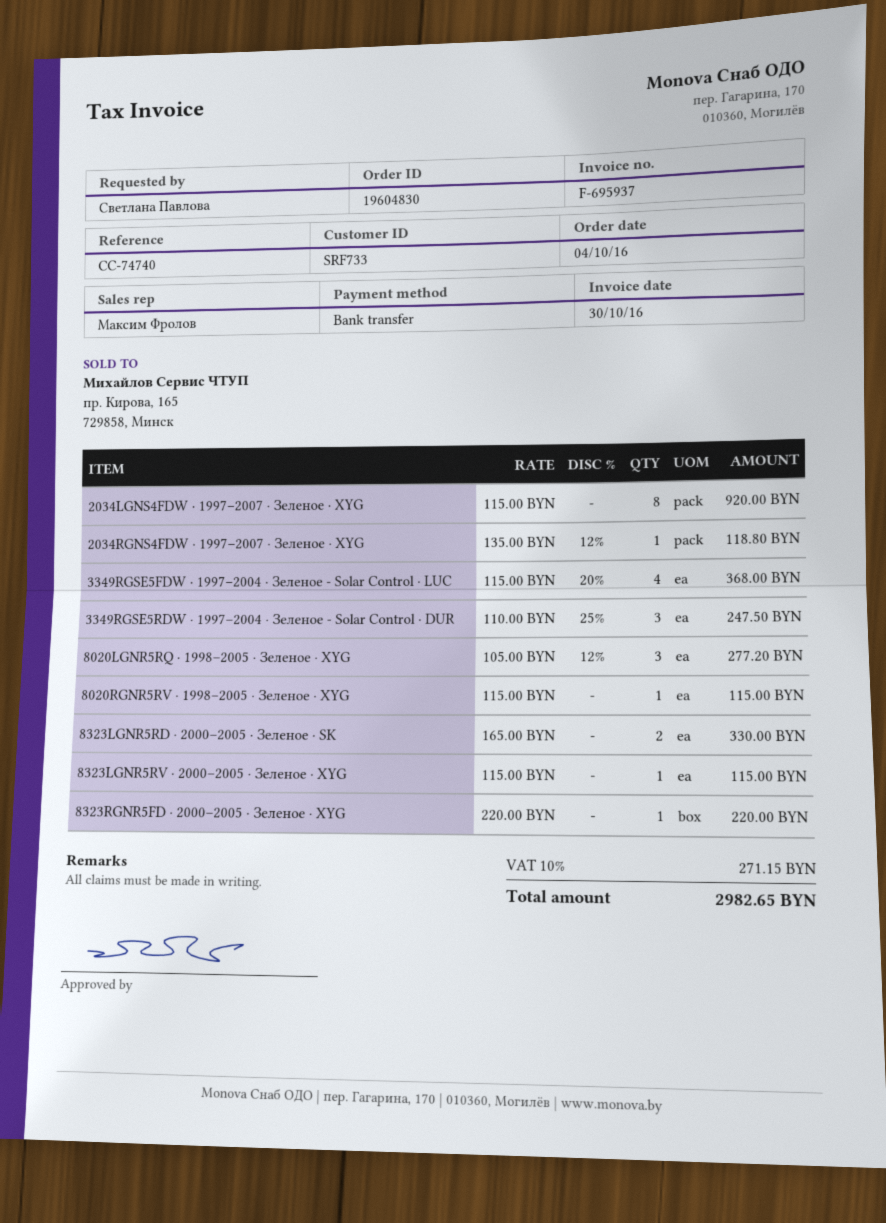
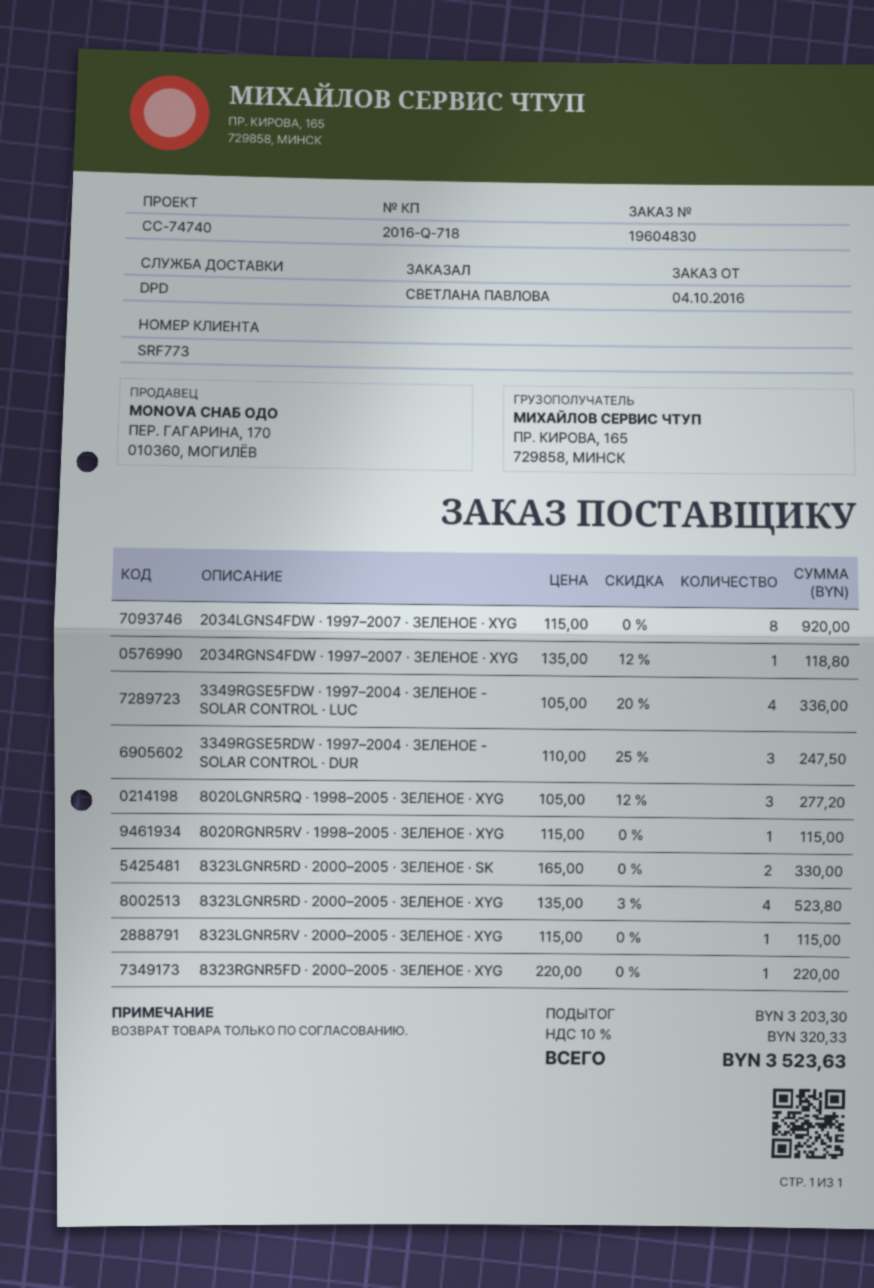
customer number: SRF733 -> SRF773
3349RGSE5FDW · 1997–2004 · Зеленое - Solar Control · LUC: 4 x 115.00 - 20% = 368.00 -> 4 x 105.00 - 20% = 336.00
8323LGNR5RD · 2000–2005 · ЗЕЛЕНОЕ · XYG: none -> 4 x 135.00 - 3% = 523.80
tax: 10% = 271.15 -> 10% = 320.33
total: 2982.65 -> 3523.63

